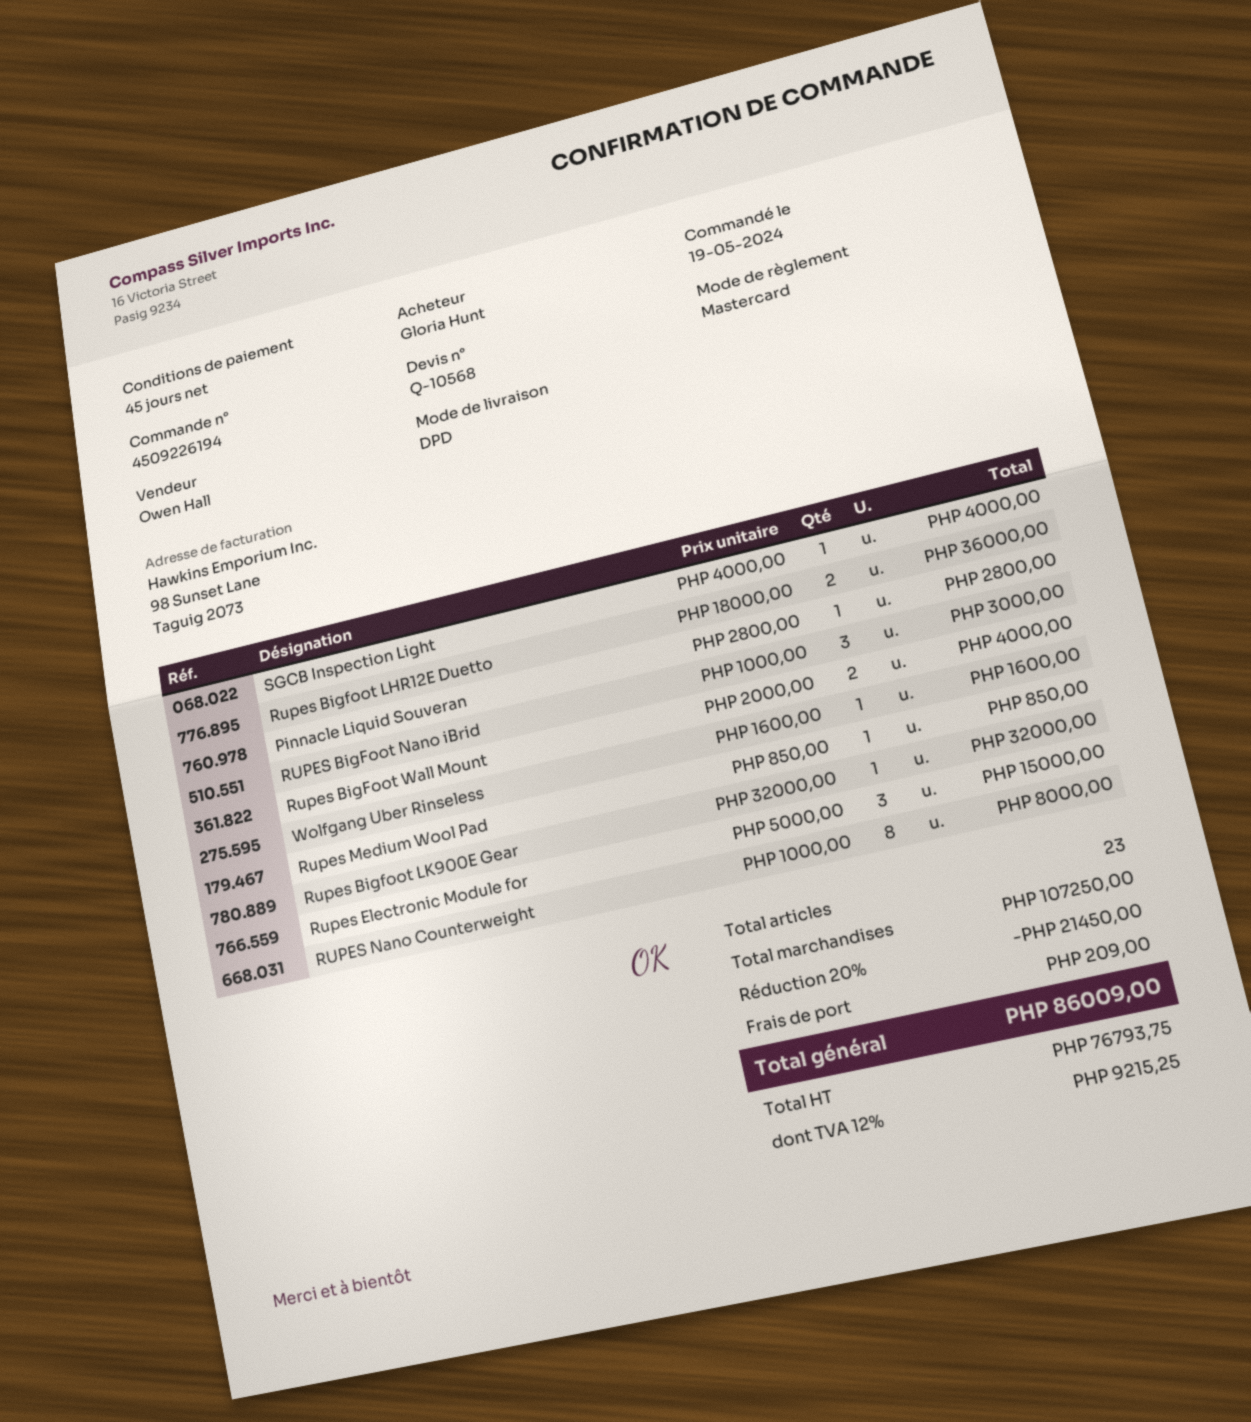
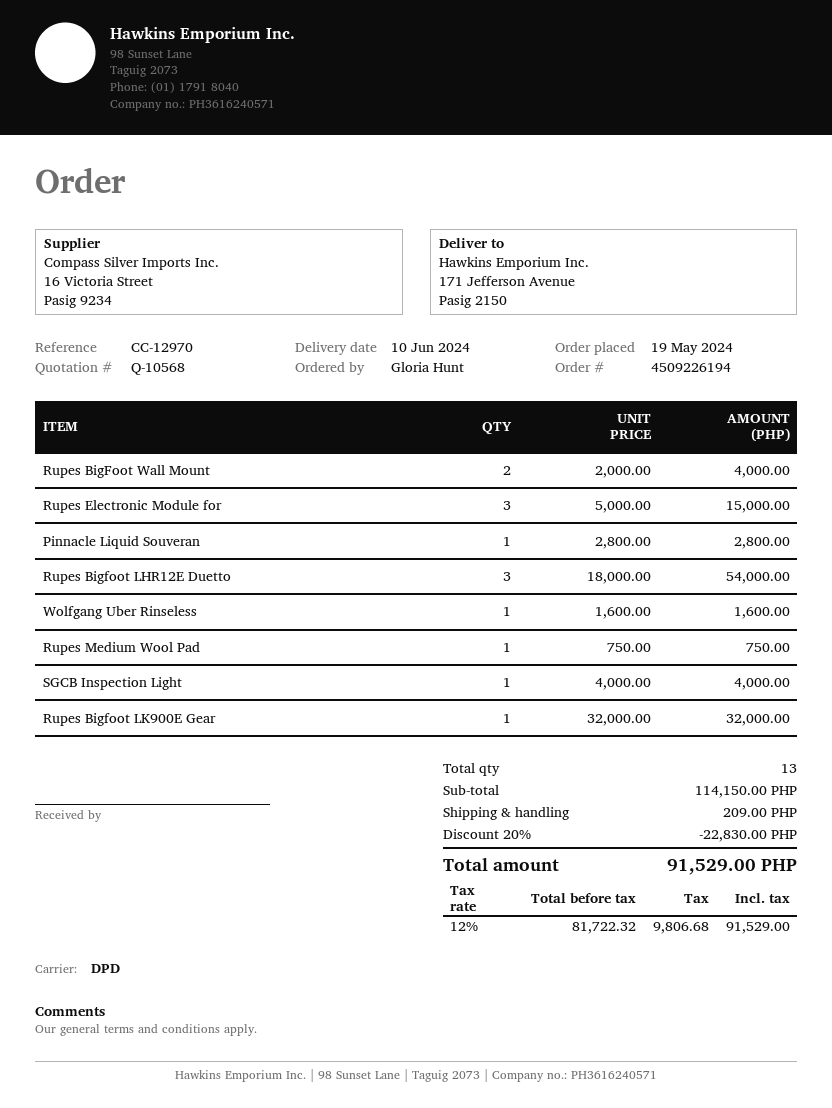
Rupes Bigfoot LHR12E Duetto: 2 x 18000.00 = 36000.00 -> 3 x 18000.00 = 54000.00
RUPES BigFoot Nano iBrid: 3 x 1000.00 = 3000.00 -> none
Rupes Medium Wool Pad: 1 x 850.00 = 850.00 -> 1 x 750.00 = 750.00
RUPES Nano Counterweight: 8 x 1000.00 = 8000.00 -> none
total quantity: 23 -> 13
subtotal: 107250.00 -> 114150.00
discount: 20% = 21450.00 -> 20% = 22830.00
net: 76793.75 -> 81722.32
tax: 12% = 9215.25 -> 12% = 9806.68
total: 86009.00 -> 91529.00

